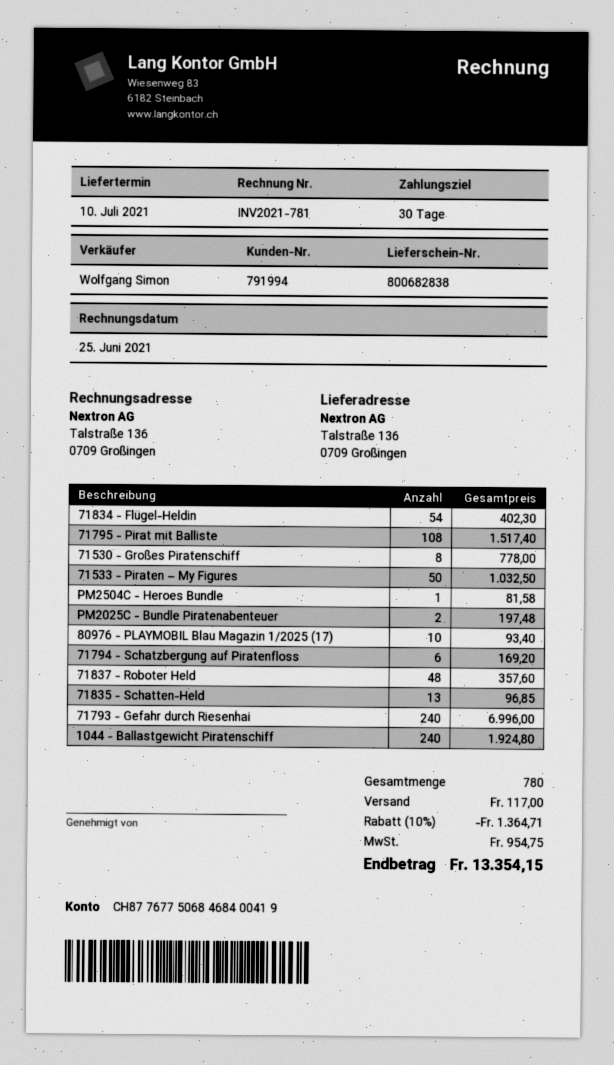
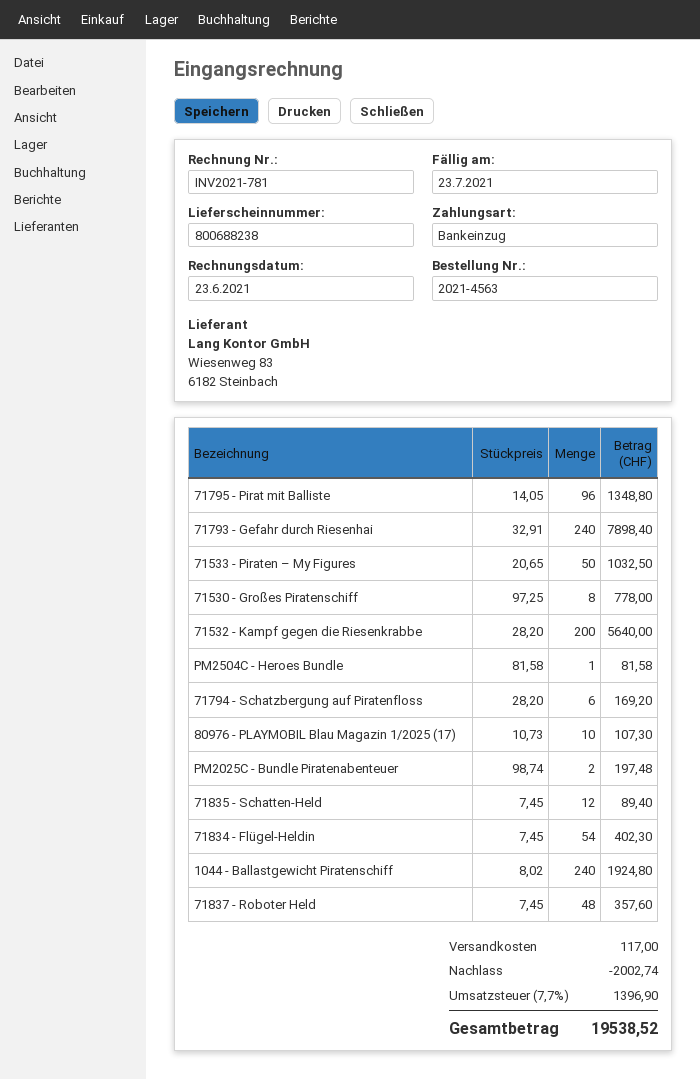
delivery note number: 800682838 -> 800688238
invoice date: 2021-06-25 -> 2021-06-23
71795 - Pirat mit Balliste: 108 for 1517.40 -> 96 for 1348.80
80976 - PLAYMOBIL Blau Magazin 1/2025 (17): 10 for 93.40 -> 10 for 107.30
71835 - Schatten-Held: 13 for 96.85 -> 12 for 89.40
71793 - Gefahr durch Riesenhai: 240 for 6996.00 -> 240 for 7898.40
71532 - Kampf gegen die Riesenkrabbe: none -> 200 for 5640.00
discount: 1364.71 -> 2002.74
tax: 954.75 -> 1396.90
total: 13354.15 -> 19538.52

